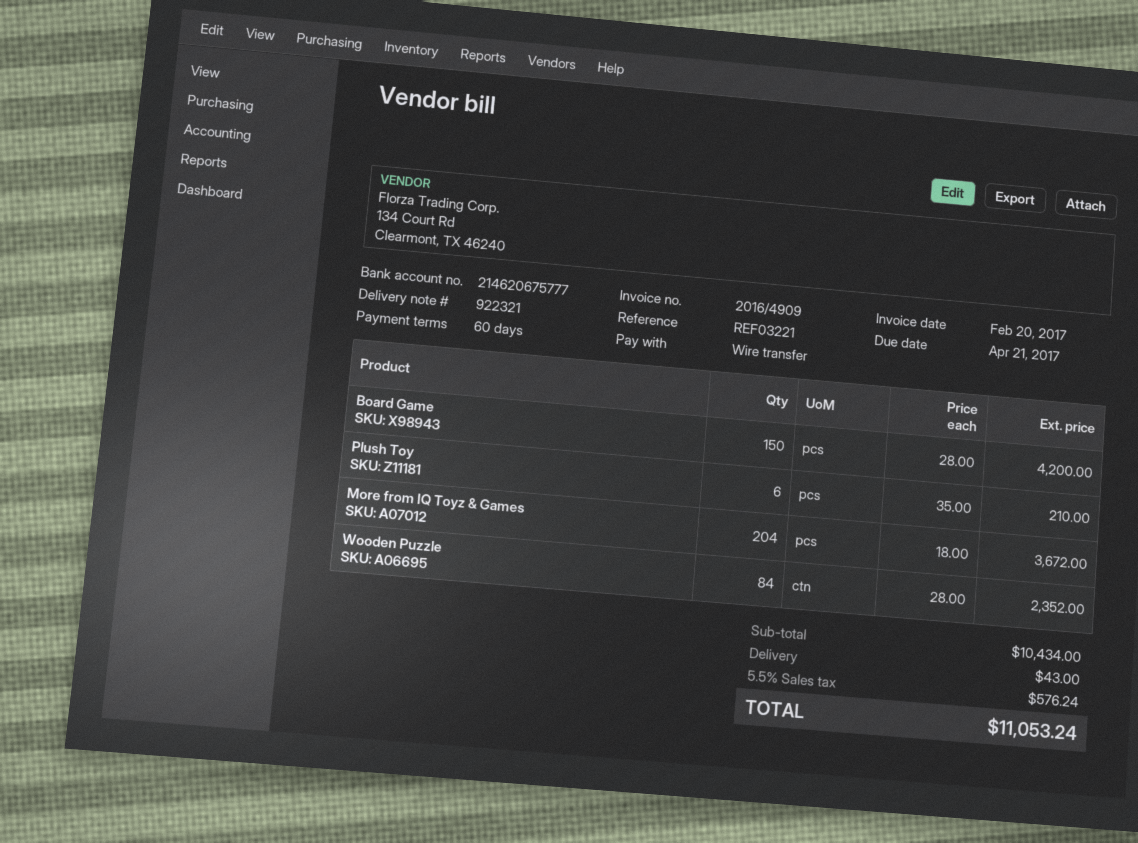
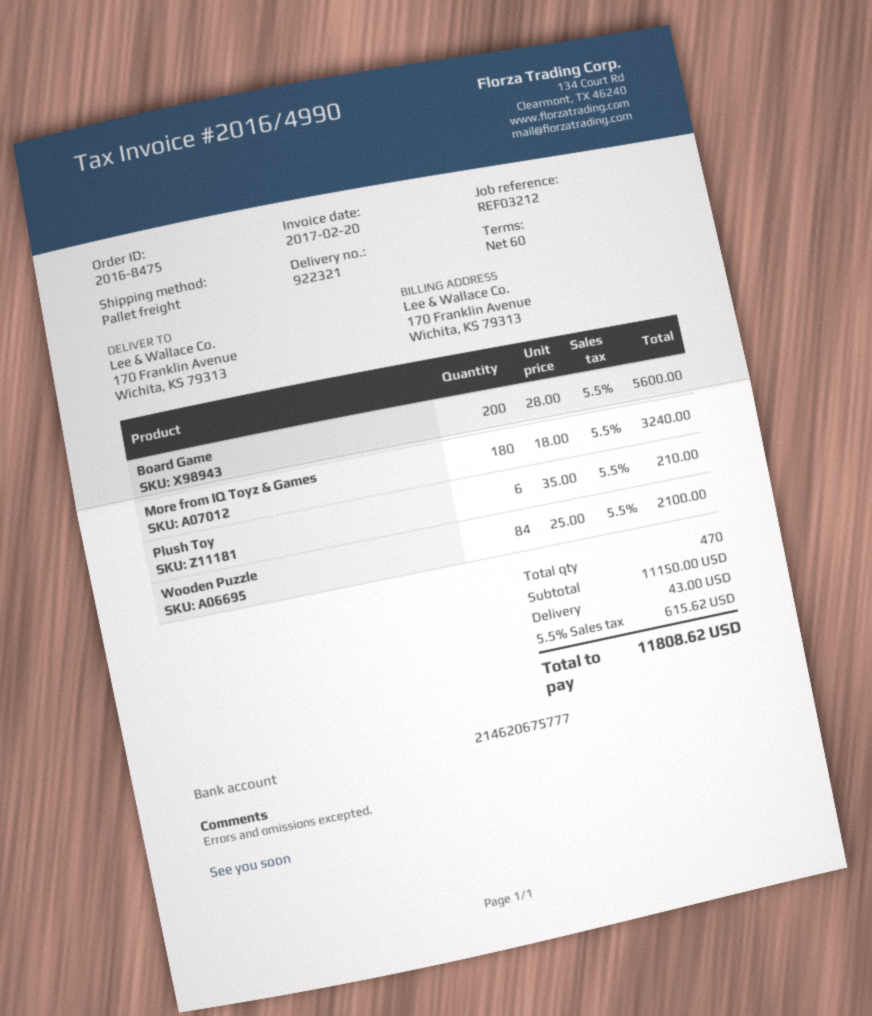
invoice number: 2016/4909 -> 2016/4990
reference: REF03221 -> REF03212
Board Game: 150 x 28.00 = 4200.00 -> 200 x 28.00 = 5600.00
More from IQ Toyz & Games: 204 x 18.00 = 3672.00 -> 180 x 18.00 = 3240.00
Wooden Puzzle: 84 x 28.00 = 2352.00 -> 84 x 25.00 = 2100.00
subtotal: 10434.00 -> 11150.00
tax: 5.5% = 576.24 -> 5.5% = 615.62
total: 11053.24 -> 11808.62

